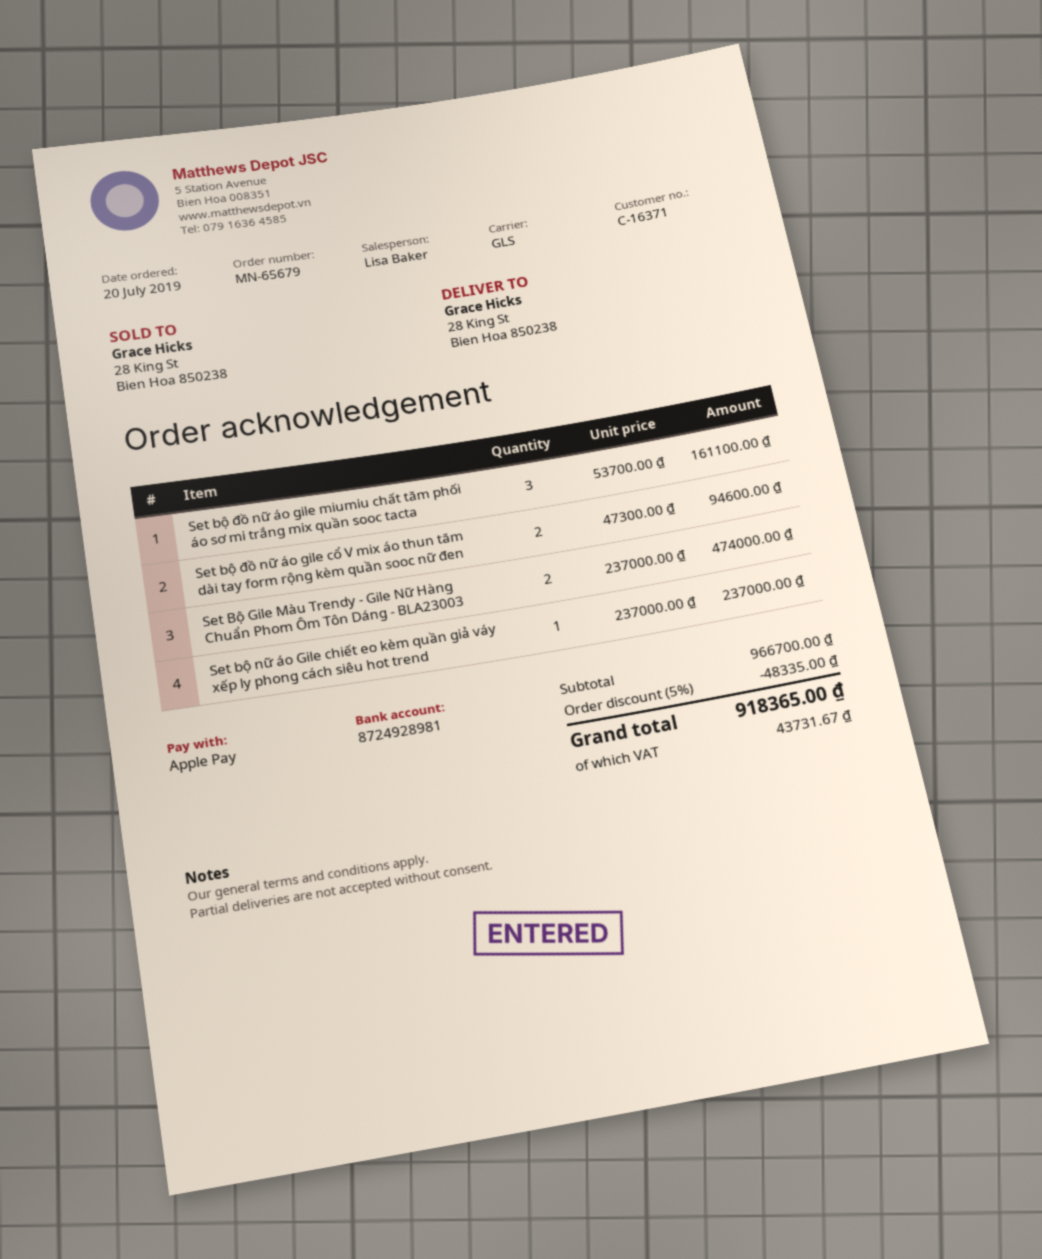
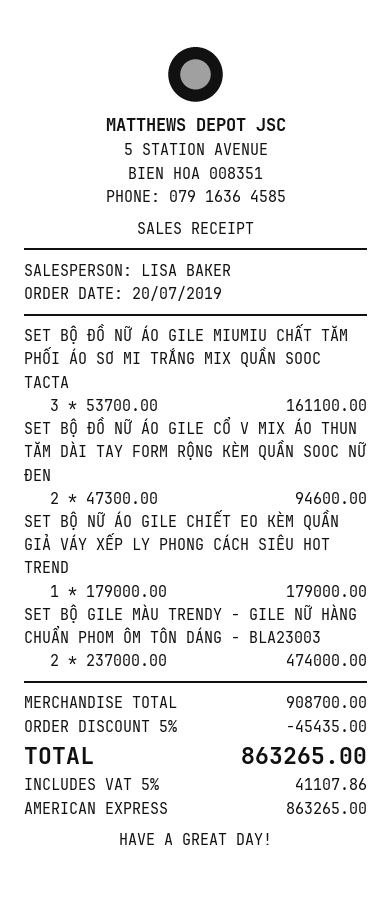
payment method: Apple Pay -> American Express
Set bộ nữ áo Gile chiết eo kèm quần giả váy xếp ly phong cách siêu hot trend: 1 x 237000.00 = 237000.00 -> 1 x 179000.00 = 179000.00
subtotal: 966700.00 -> 908700.00
discount: 5% = 48335.00 -> 5% = 45435.00
tax: 43731.67 -> 41107.86
total: 918365.00 -> 863265.00

